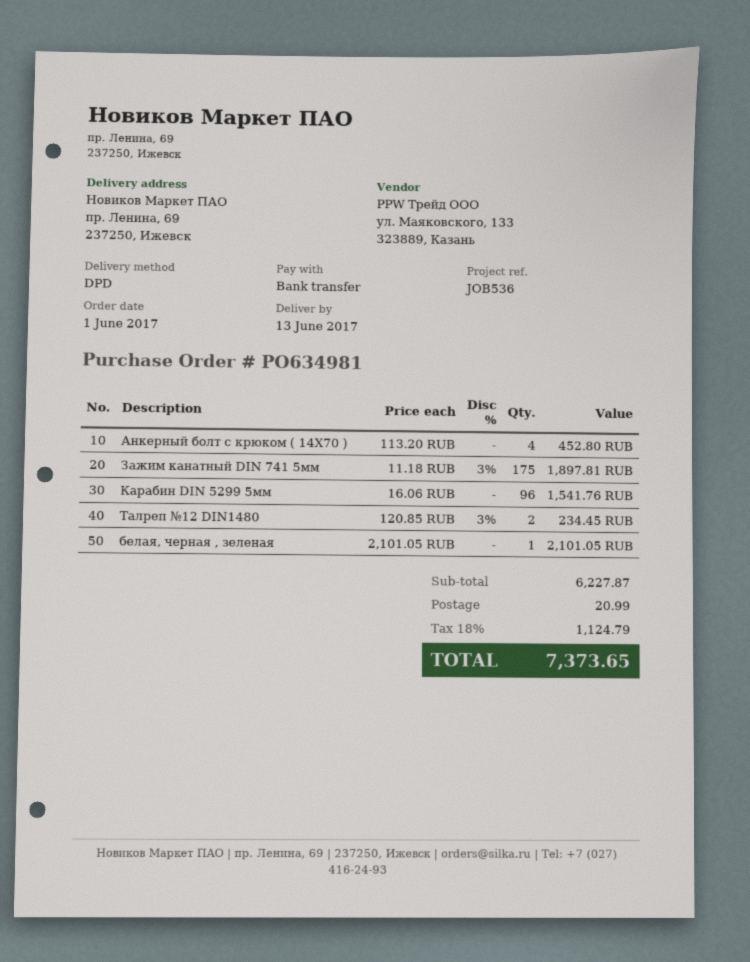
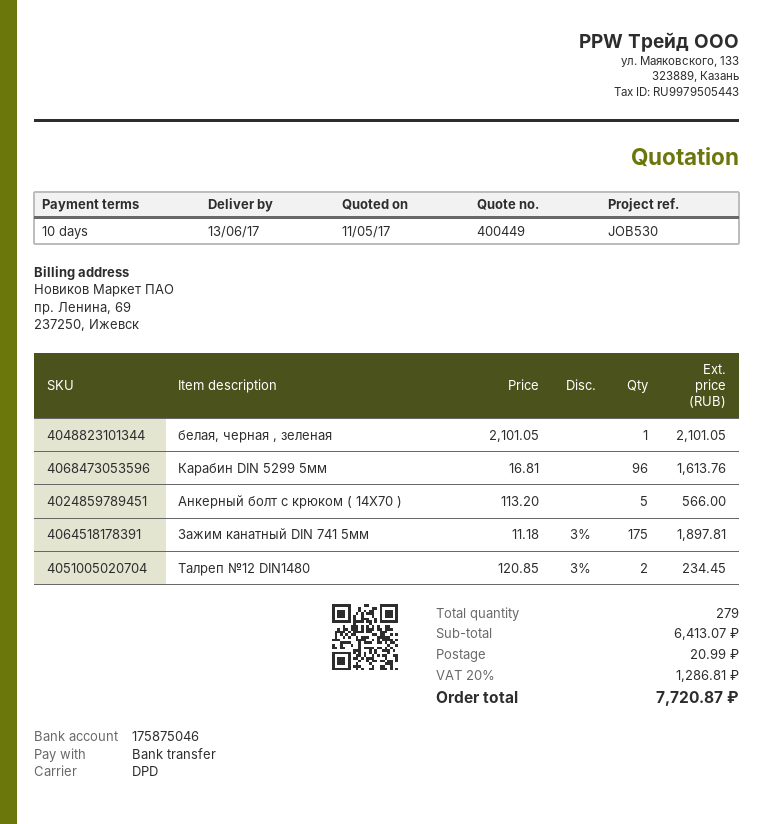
reference: JOB536 -> JOB530
Анкерный болт с крюком ( 14Х70 ): 4 x 113.20 = 452.80 -> 5 x 113.20 = 566.00
Карабин DIN 5299 5мм: 96 x 16.06 = 1541.76 -> 96 x 16.81 = 1613.76
subtotal: 6227.87 -> 6413.07
tax: 18% = 1124.79 -> 20% = 1286.81
total: 7373.65 -> 7720.87

